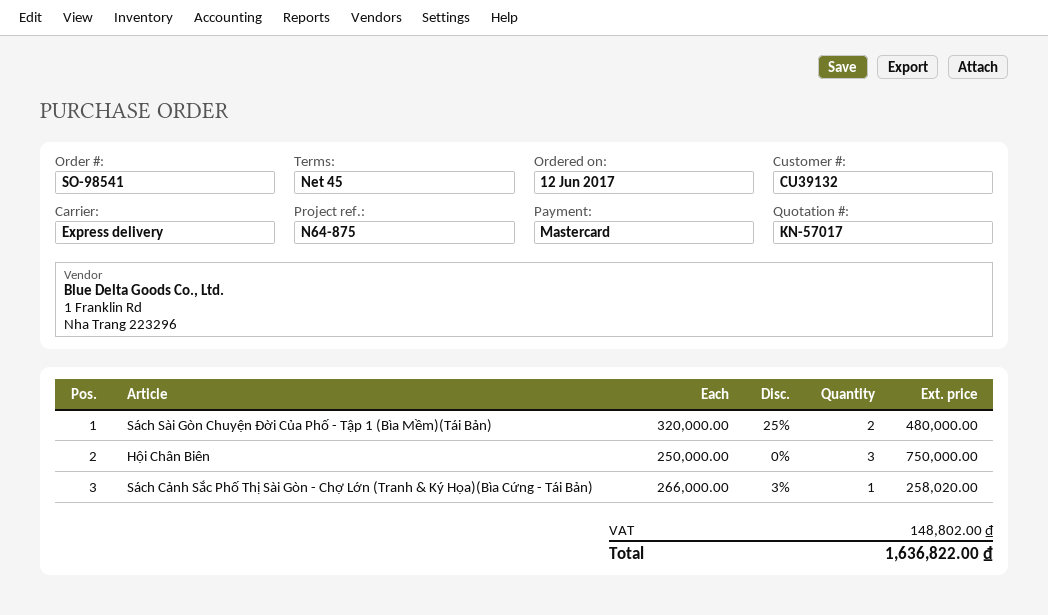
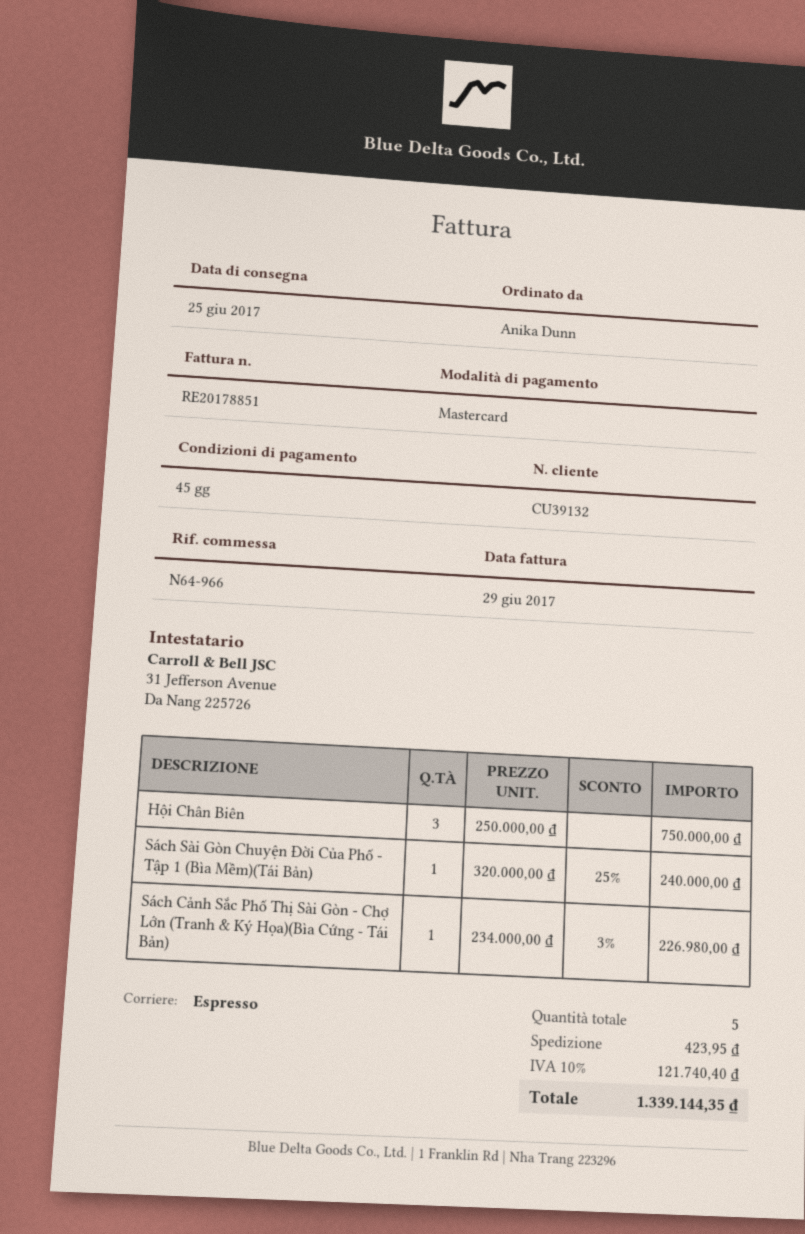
reference: N64-875 -> N64-966
Sách Sài Gòn Chuyện Đời Của Phố - Tập 1 (Bìa Mềm)(Tái Bản): 2 x 320000.00 - 25% = 480000.00 -> 1 x 320000.00 - 25% = 240000.00
Sách Cảnh Sắc Phố Thị Sài Gòn - Chợ Lớn (Tranh & Ký Họa)(Bìa Cứng - Tái Bản): 1 x 266000.00 - 3% = 258020.00 -> 1 x 234000.00 - 3% = 226980.00
shipping: none -> 423.95
tax: 148802.00 -> 121740.40
total: 1636822.00 -> 1339144.35

